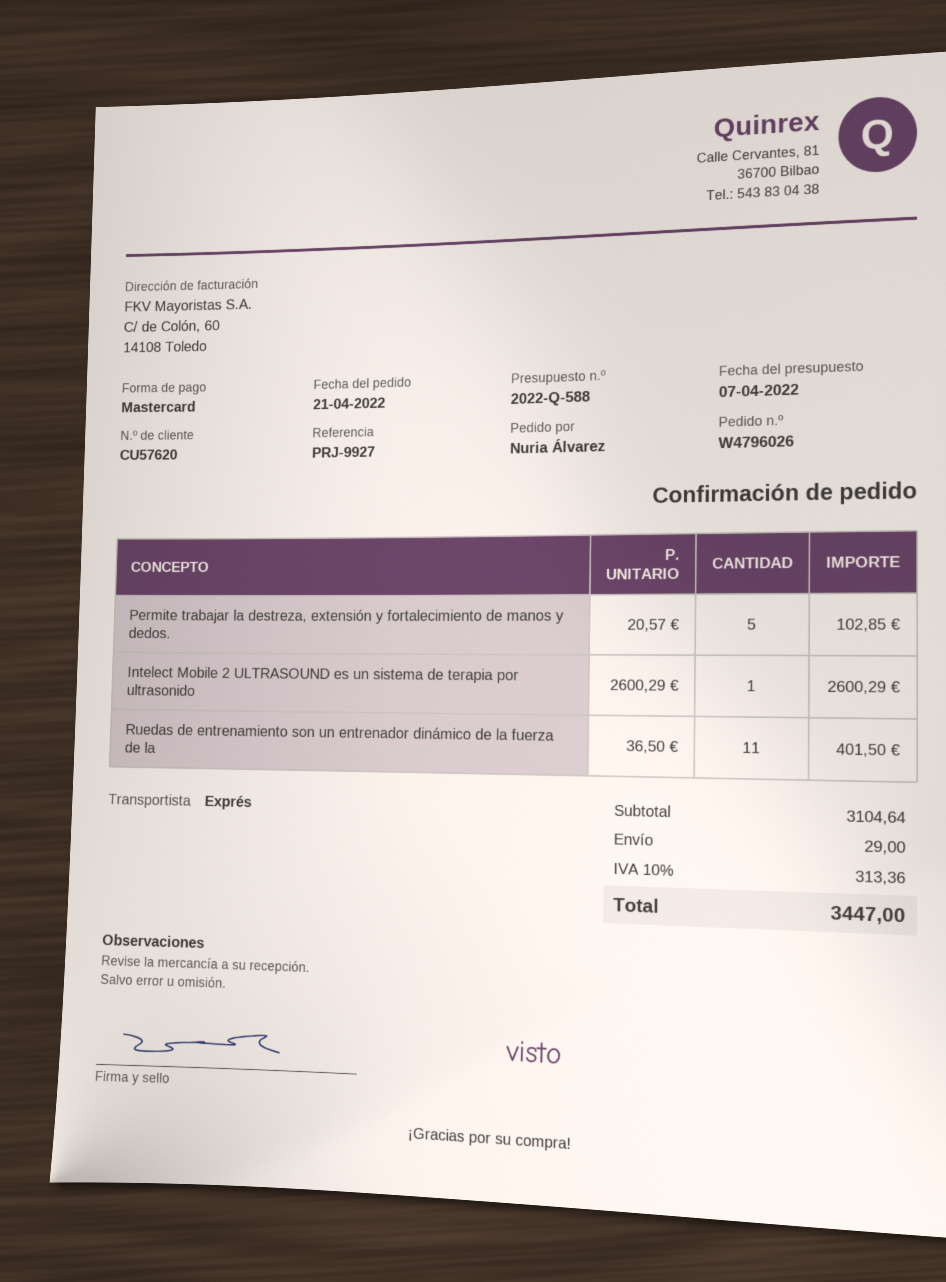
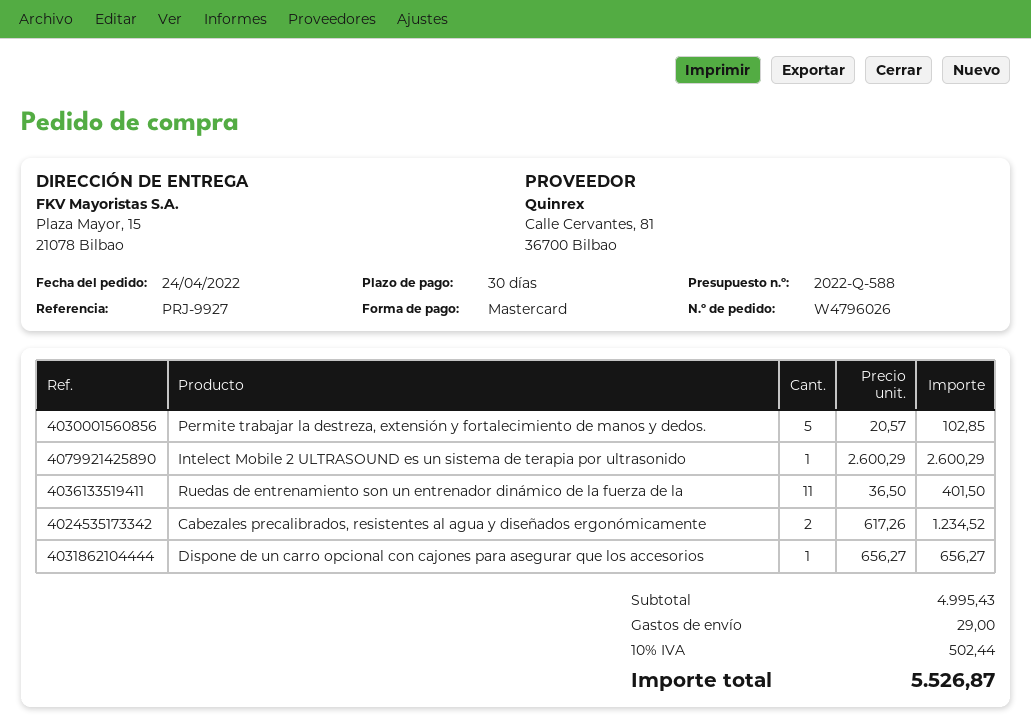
order date: 2022-04-21 -> 2022-04-24
Cabezales precalibrados, resistentes al agua y diseñados ergonómicamente: none -> 2 x 617.26 = 1234.52
Dispone de un carro opcional con cajones para asegurar que los accesorios: none -> 1 x 656.27 = 656.27
subtotal: 3104.64 -> 4995.43
tax: 10% = 313.36 -> 10% = 502.44
total: 3447.00 -> 5526.87

